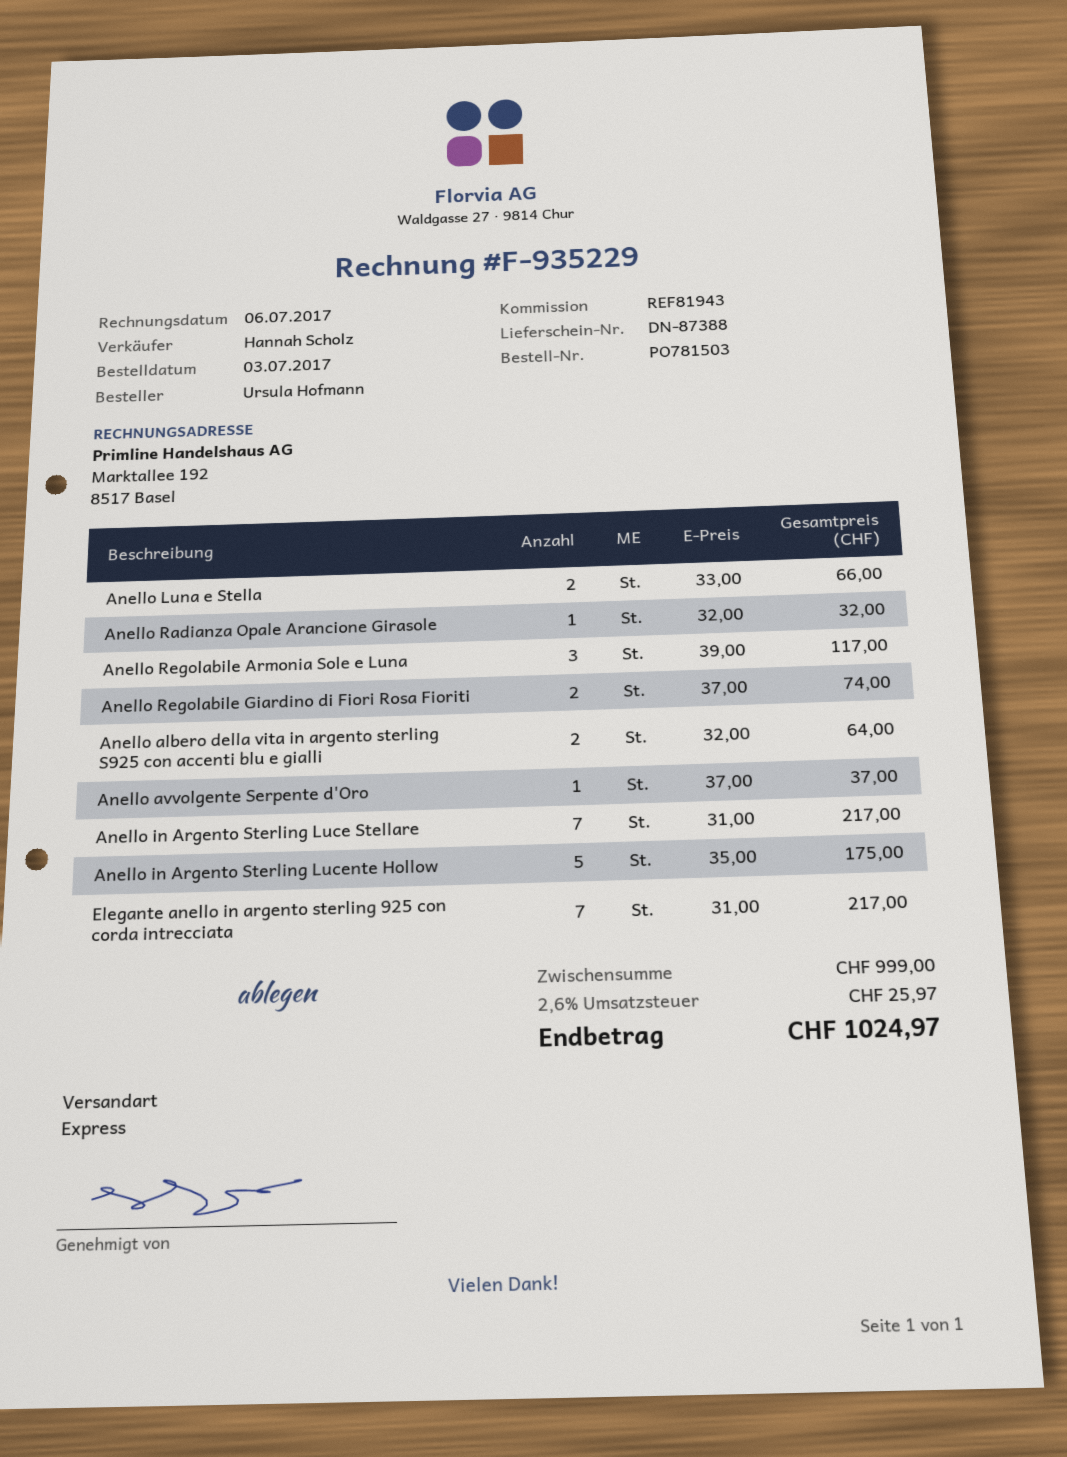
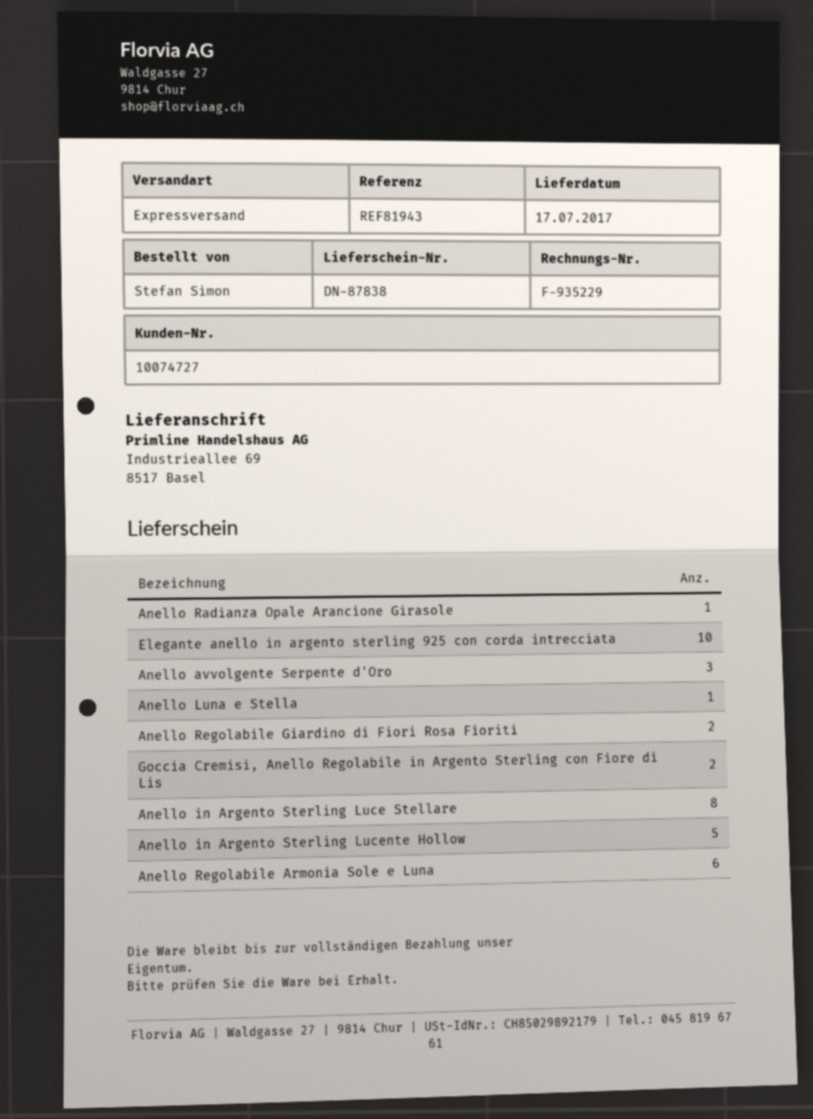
delivery note number: DN-87388 -> DN-87838
ordered by: Ursula Hofmann -> Stefan Simon
Anello Luna e Stella: 2 -> 1
Anello Regolabile Armonia Sole e Luna: 3 -> 6
Anello albero della vita in argento sterling S925 con accenti blu e gialli: 2 -> none
Anello avvolgente Serpente d'Oro: 1 -> 3
Anello in Argento Sterling Luce Stellare: 7 -> 8
Elegante anello in argento sterling 925 con corda intrecciata: 7 -> 10
Goccia Cremisi, Anello Regolabile in Argento Sterling con Fiore di Lis: none -> 2

